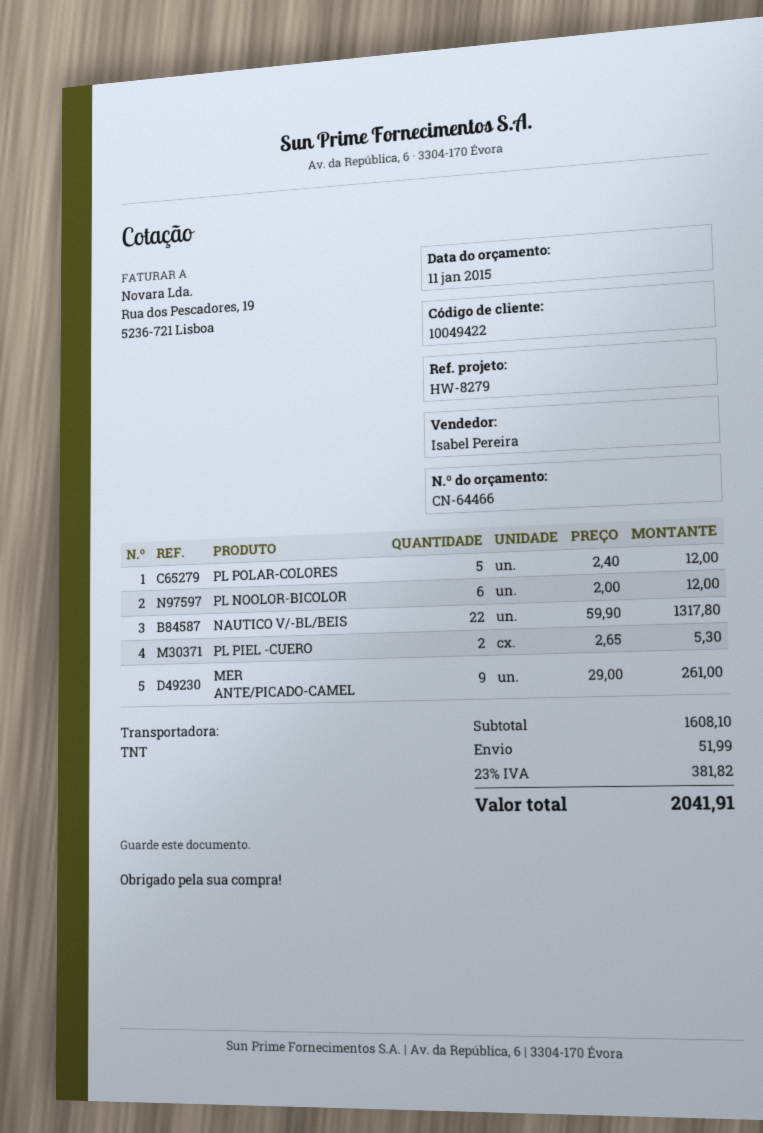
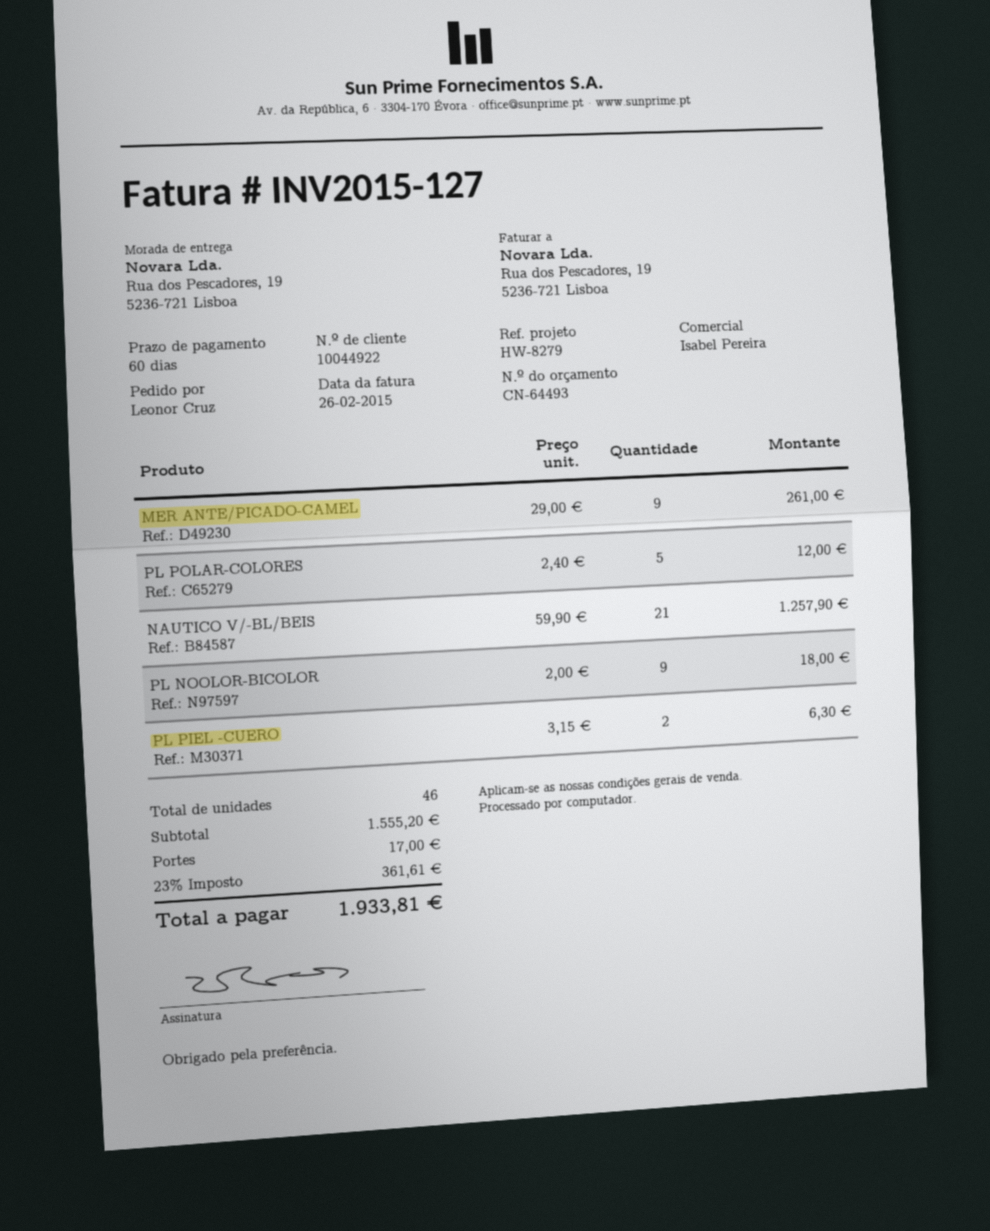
quote number: CN-64466 -> CN-64493
customer number: 10049422 -> 10044922
PL NOOLOR-BICOLOR: 6 x 2.00 = 12.00 -> 9 x 2.00 = 18.00
NAUTICO V/-BL/BEIS: 22 x 59.90 = 1317.80 -> 21 x 59.90 = 1257.90
PL PIEL -CUERO: 2 x 2.65 = 5.30 -> 2 x 3.15 = 6.30
subtotal: 1608.10 -> 1555.20
shipping: 51.99 -> 17.00
tax: 23% = 381.82 -> 23% = 361.61
total: 2041.91 -> 1933.81

